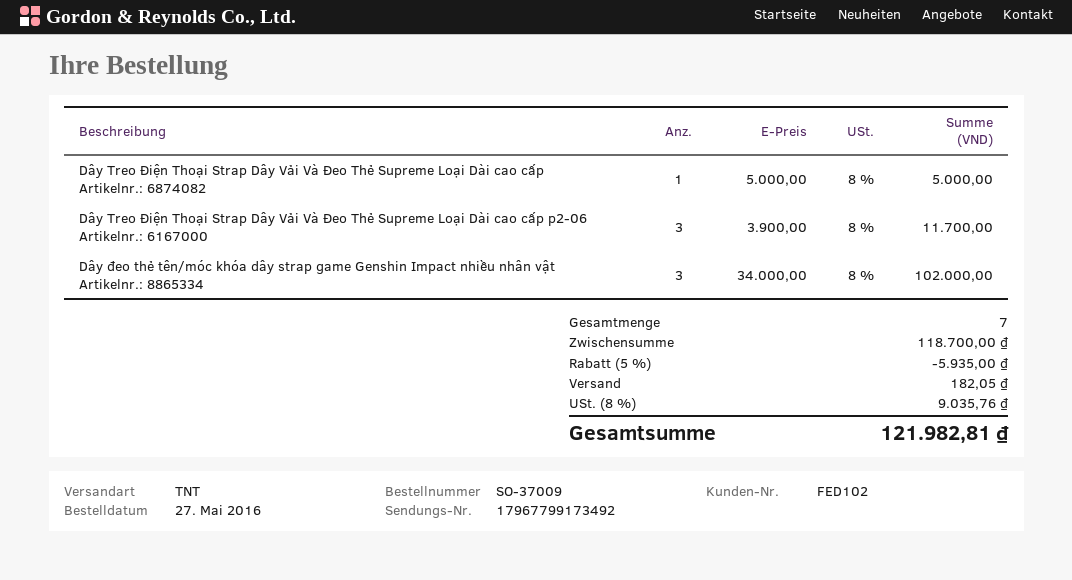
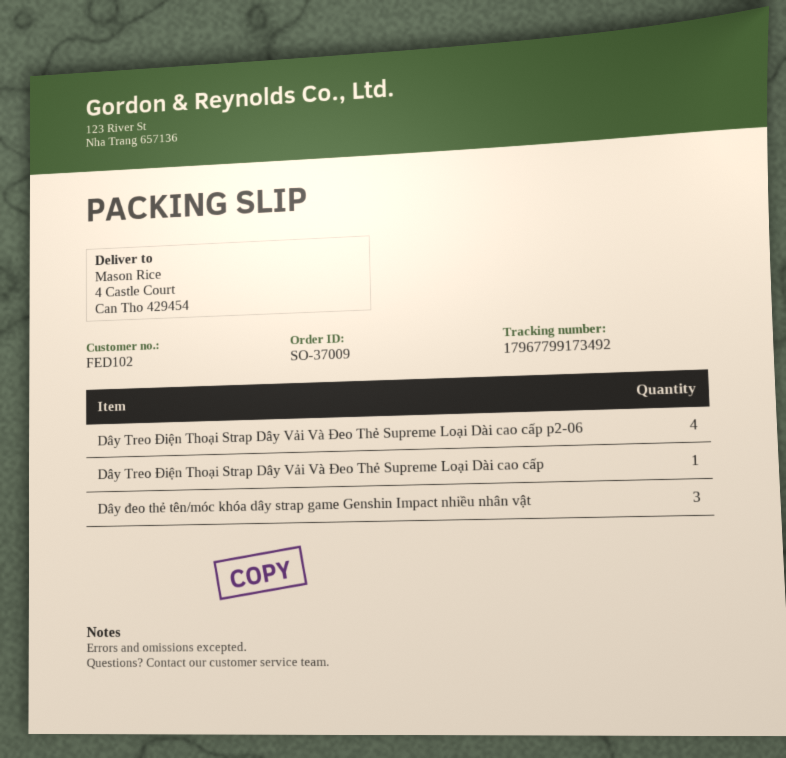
Dây Treo Điện Thoại Strap Dây Vải Và Đeo Thẻ Supreme Loại Dài cao cấp p2-06: 3 -> 4

